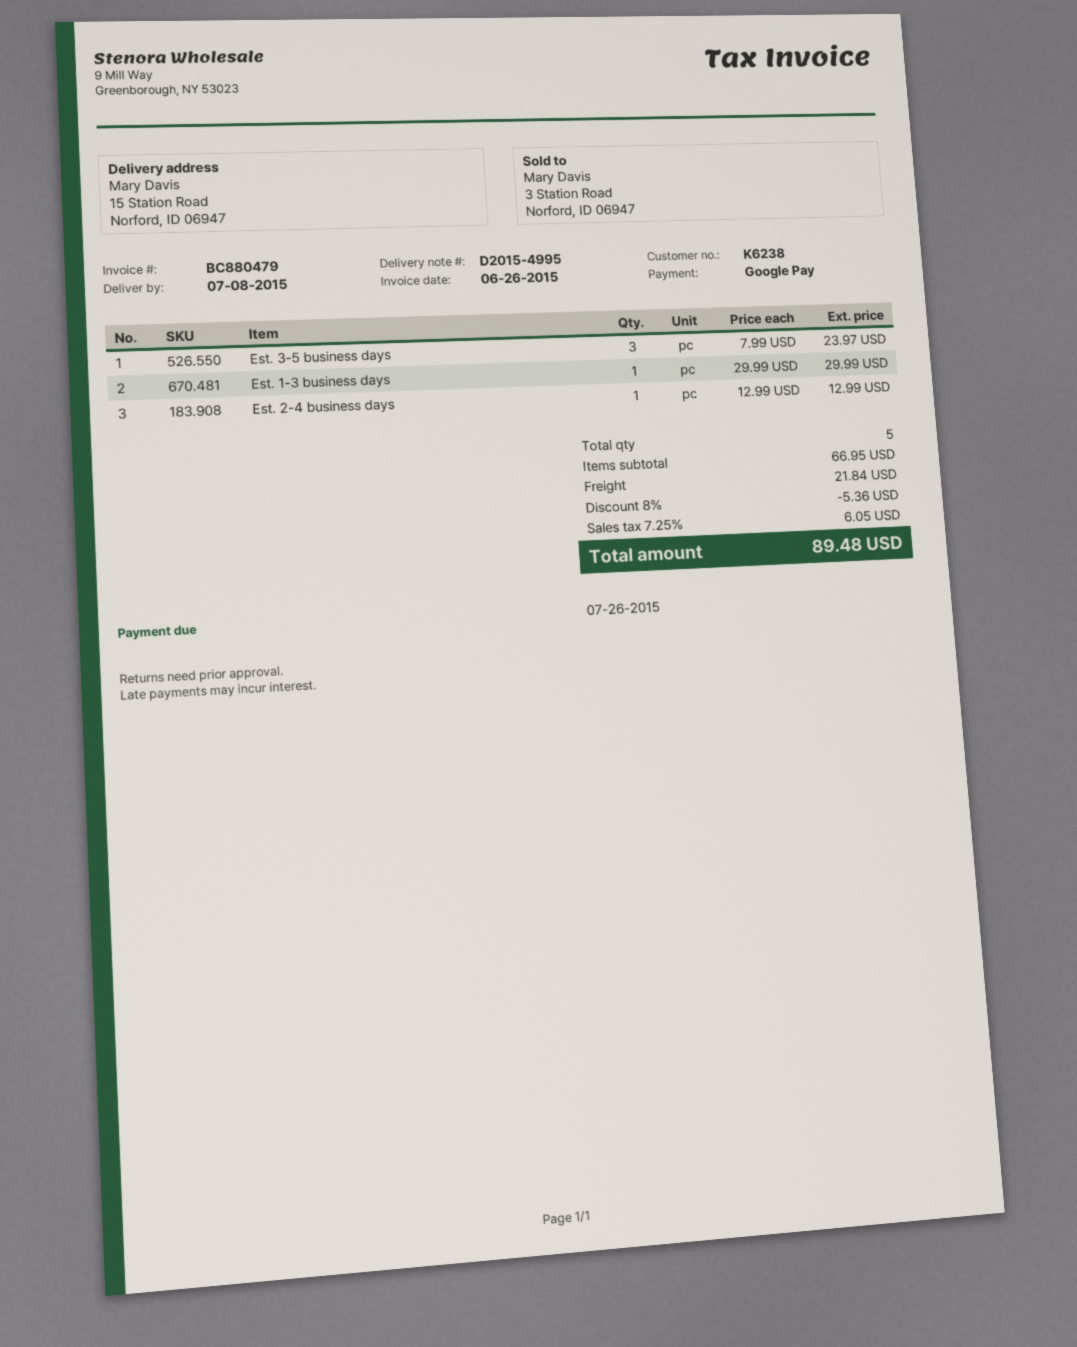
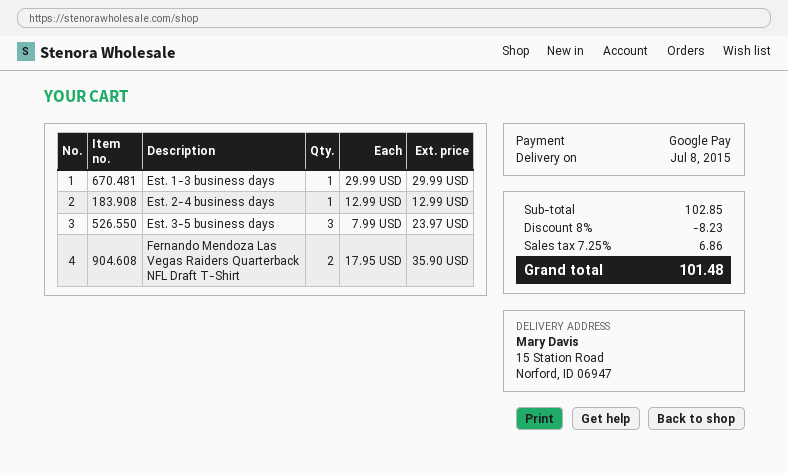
Fernando Mendoza Las Vegas Raiders Quarterback NFL Draft T-Shirt: none -> 2 x 17.95 = 35.90
subtotal: 66.95 -> 102.85
discount: 8% = 5.36 -> 8% = 8.23
shipping: 21.84 -> none
tax: 7.25% = 6.05 -> 7.25% = 6.86
total: 89.48 -> 101.48

